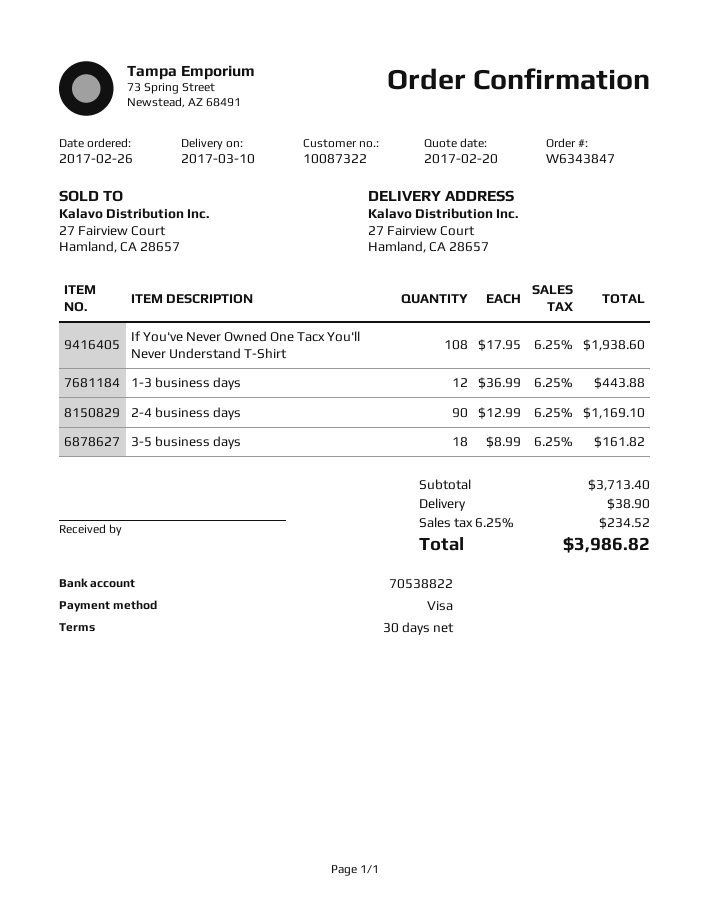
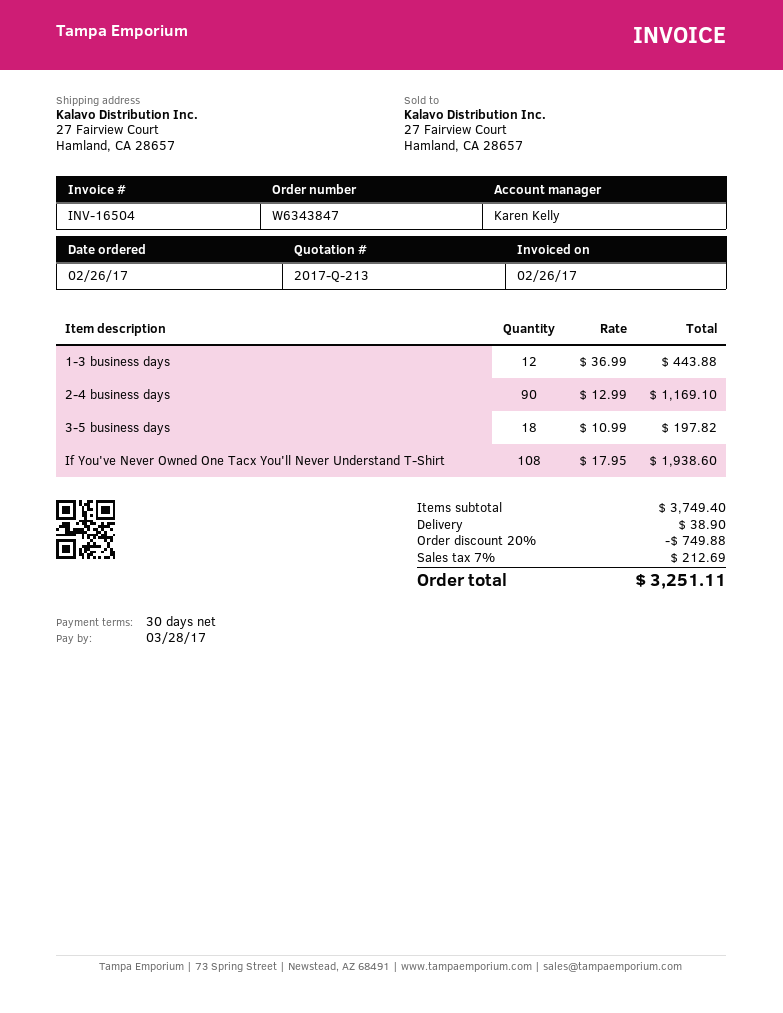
3-5 business days: 18 x 8.99 = 161.82 -> 18 x 10.99 = 197.82
subtotal: 3713.40 -> 3749.40
discount: none -> 20% = 749.88
tax: 6.25% = 234.52 -> 7% = 212.69
total: 3986.82 -> 3251.11

